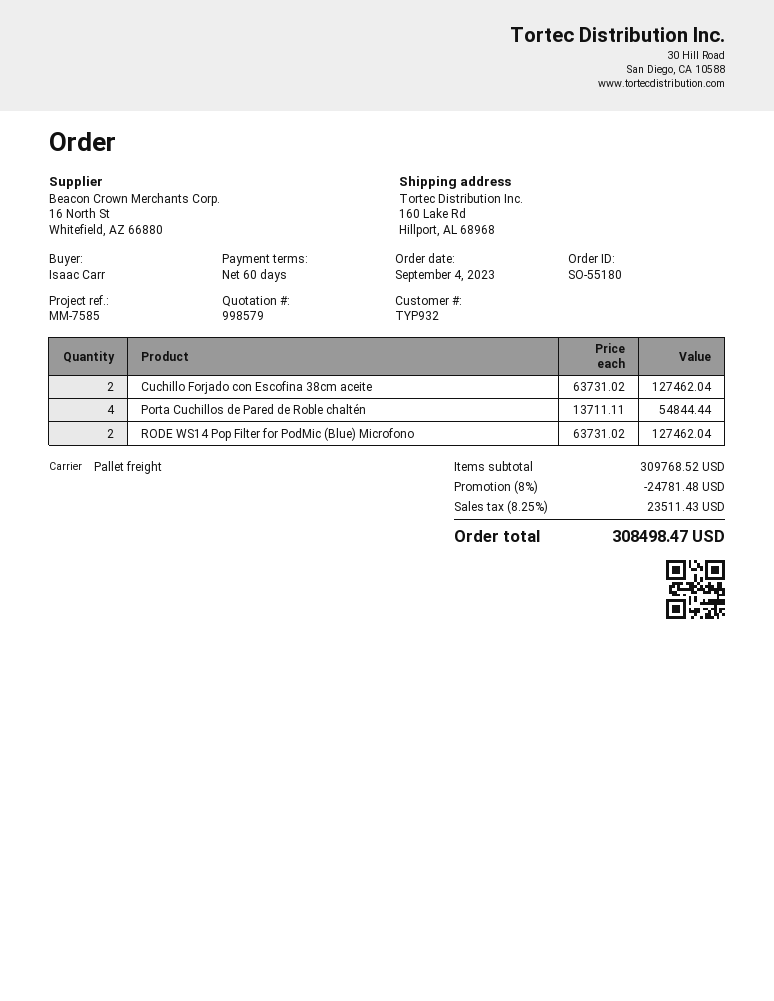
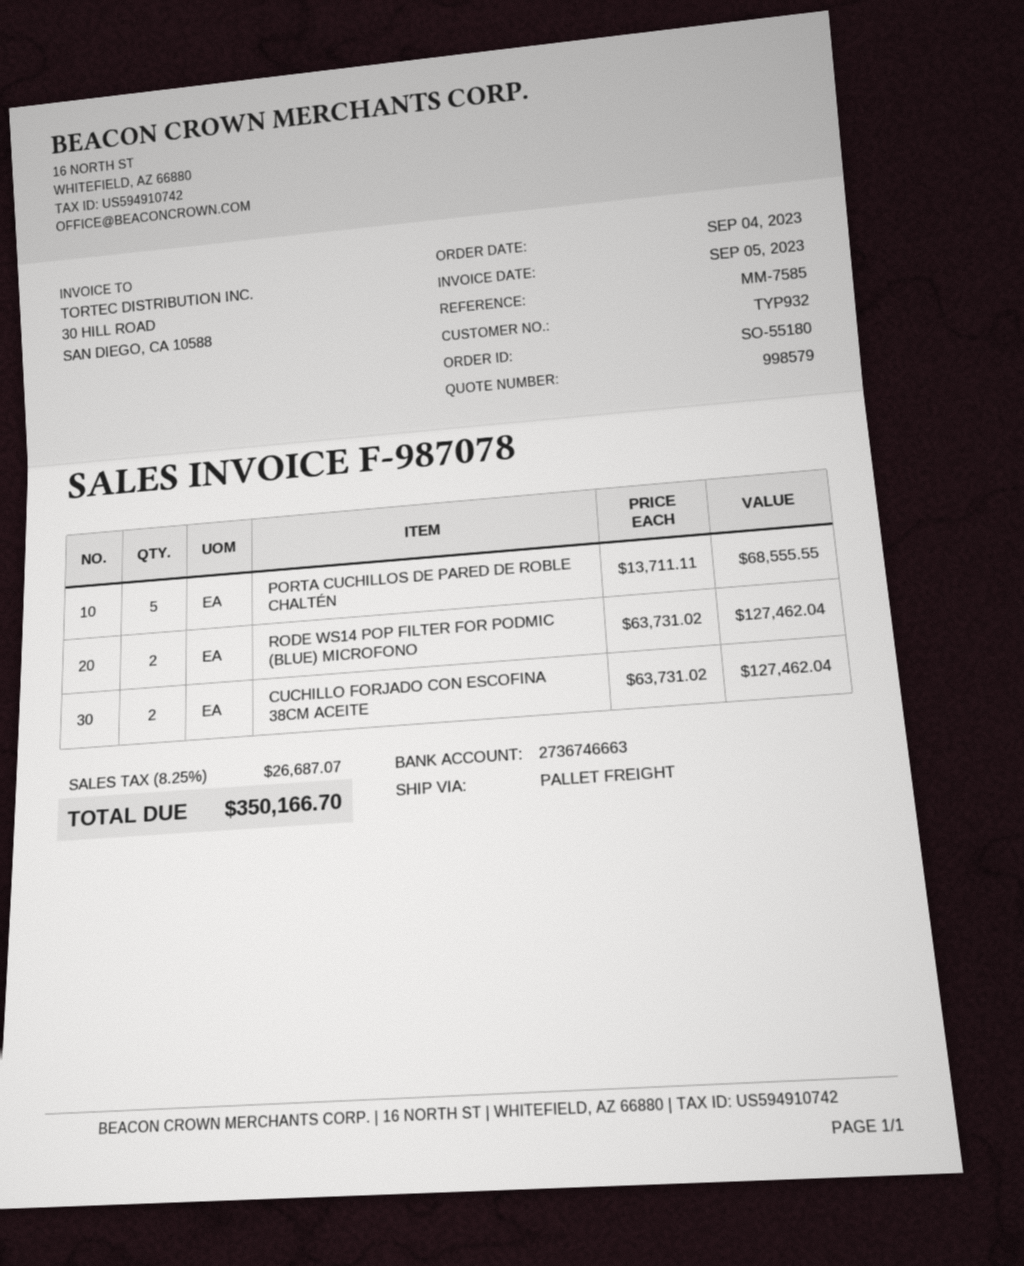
Porta Cuchillos de Pared de Roble chaltén: 4 x 13711.11 = 54844.44 -> 5 x 13711.11 = 68555.55
discount: 8% = 24781.48 -> none
tax: 8.25% = 23511.43 -> 8.25% = 26687.07
total: 308498.47 -> 350166.70

